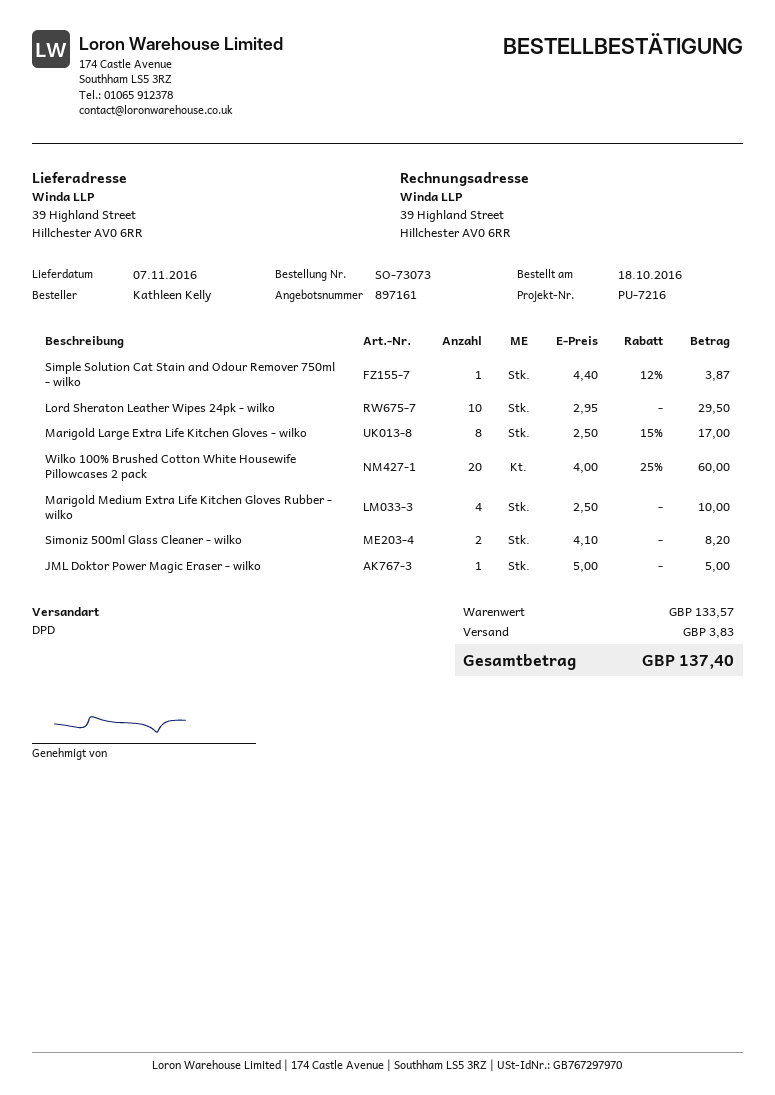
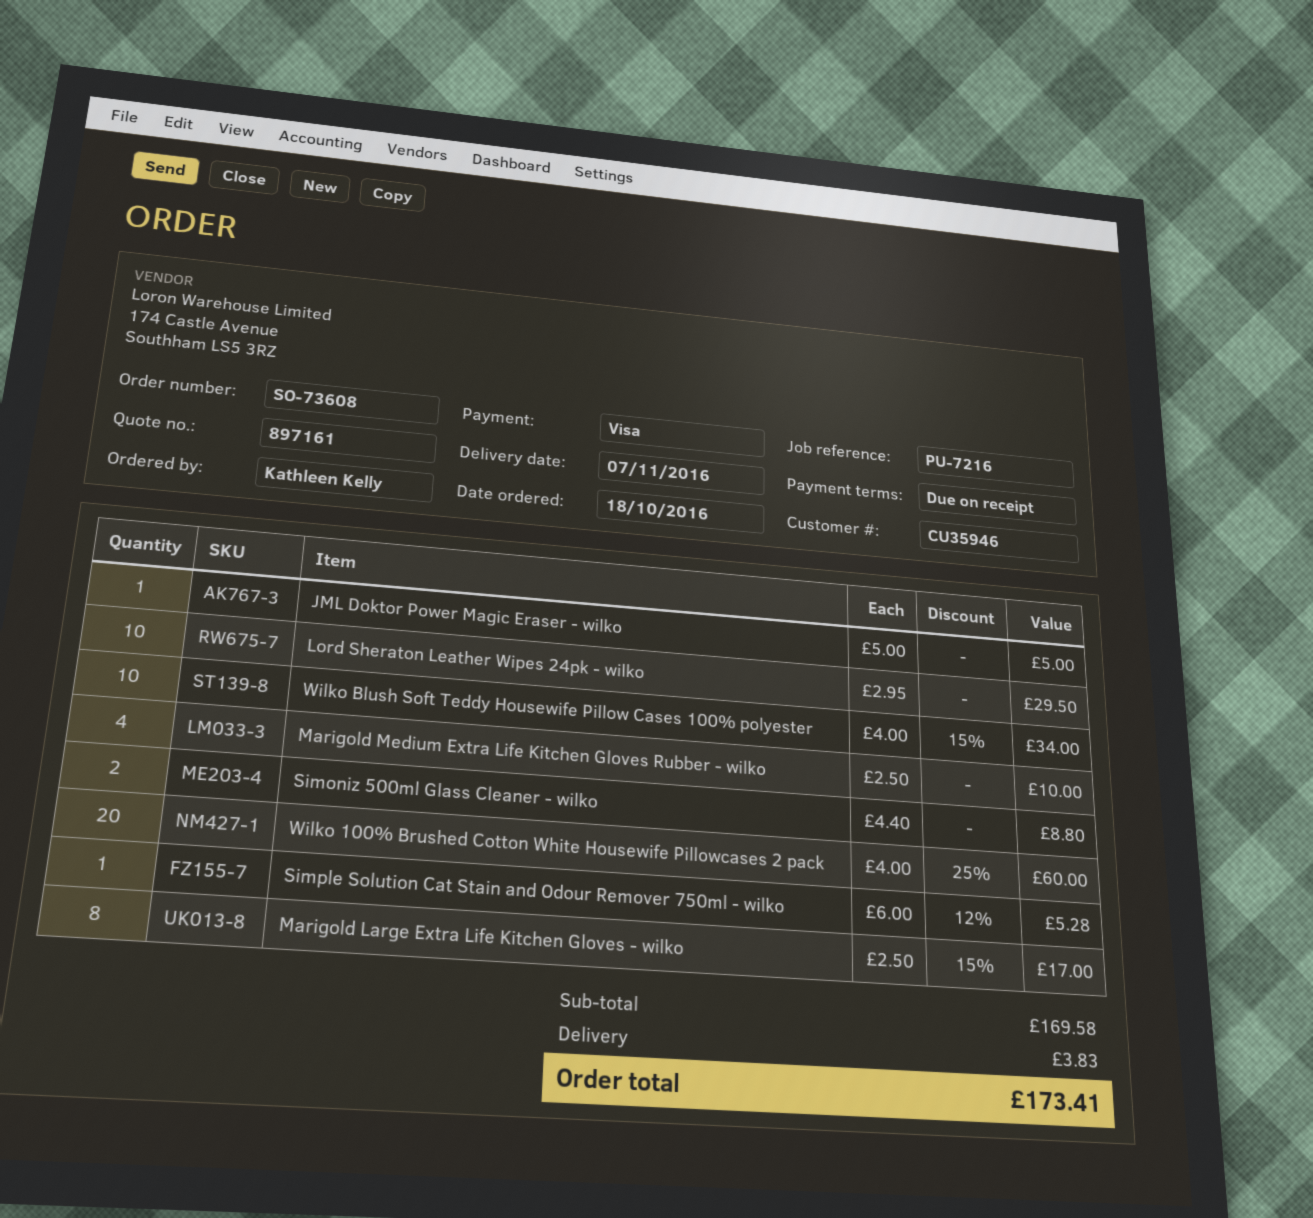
order number: SO-73073 -> SO-73608
Simple Solution Cat Stain and Odour Remover 750ml - wilko: 1 x 4.40 - 12% = 3.87 -> 1 x 6.00 - 12% = 5.28
Simoniz 500ml Glass Cleaner - wilko: 2 x 4.10 = 8.20 -> 2 x 4.40 = 8.80
Wilko Blush Soft Teddy Housewife Pillow Cases 100% polyester: none -> 10 x 4.00 - 15% = 34.00
subtotal: 133.57 -> 169.58
total: 137.40 -> 173.41

